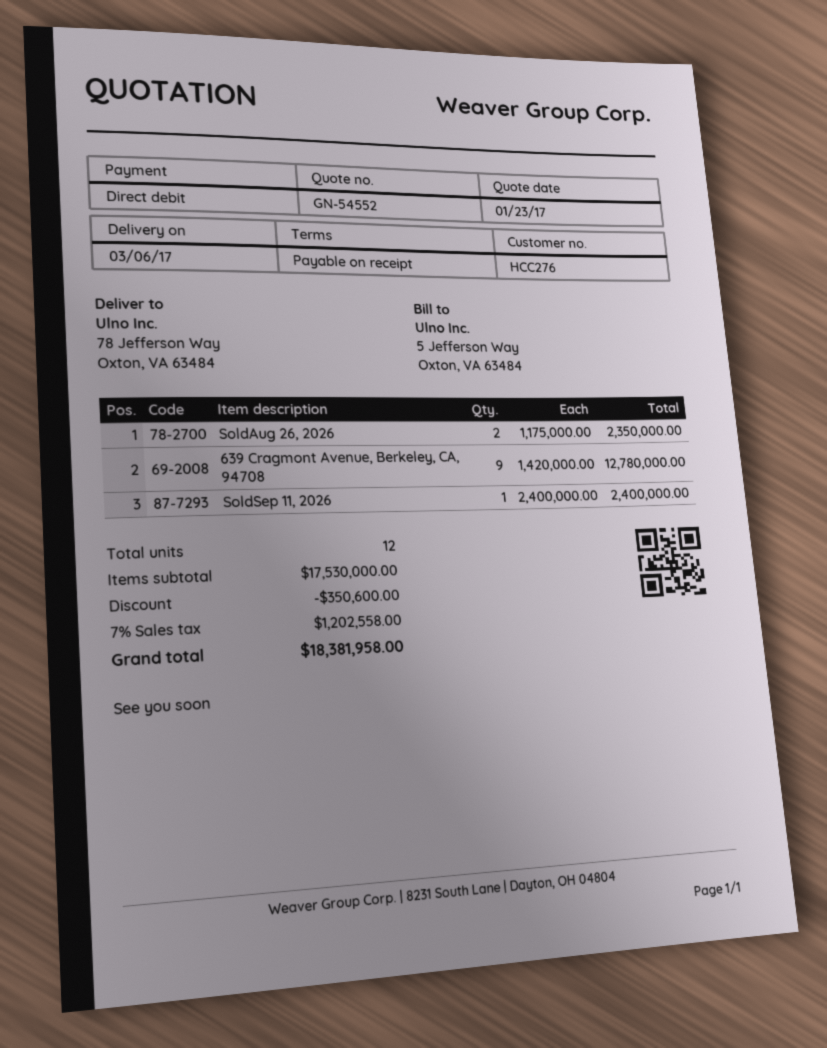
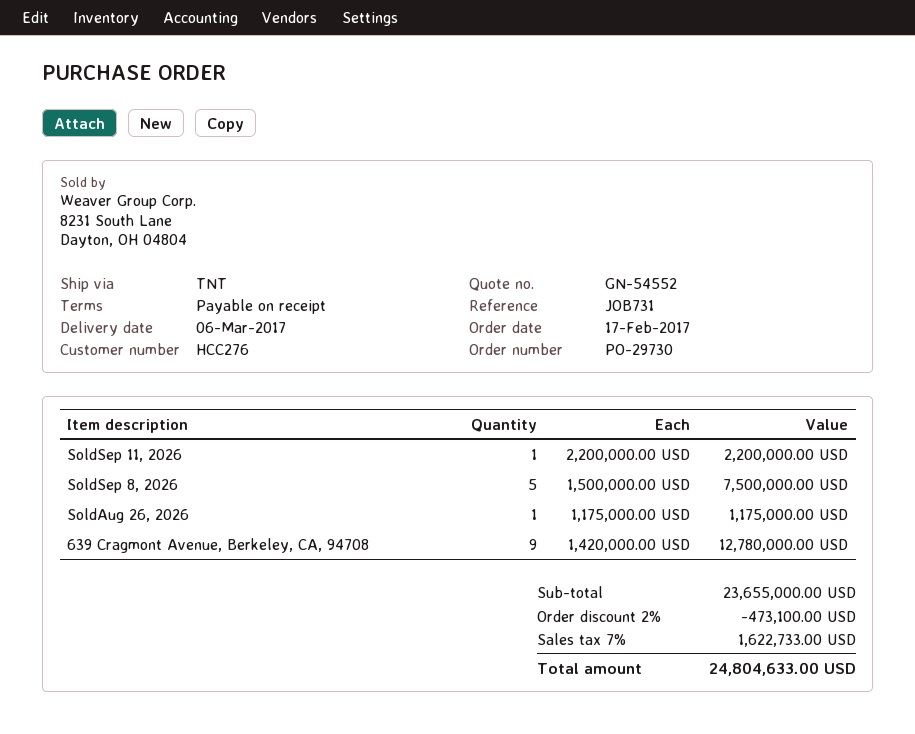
SoldAug 26, 2026: 2 x 1175000.00 = 2350000.00 -> 1 x 1175000.00 = 1175000.00
SoldSep 11, 2026: 1 x 2400000.00 = 2400000.00 -> 1 x 2200000.00 = 2200000.00
SoldSep 8, 2026: none -> 5 x 1500000.00 = 7500000.00
subtotal: 17530000.00 -> 23655000.00
discount: 350600.00 -> 473100.00
tax: 7% = 1202558.00 -> 7% = 1622733.00
total: 18381958.00 -> 24804633.00

